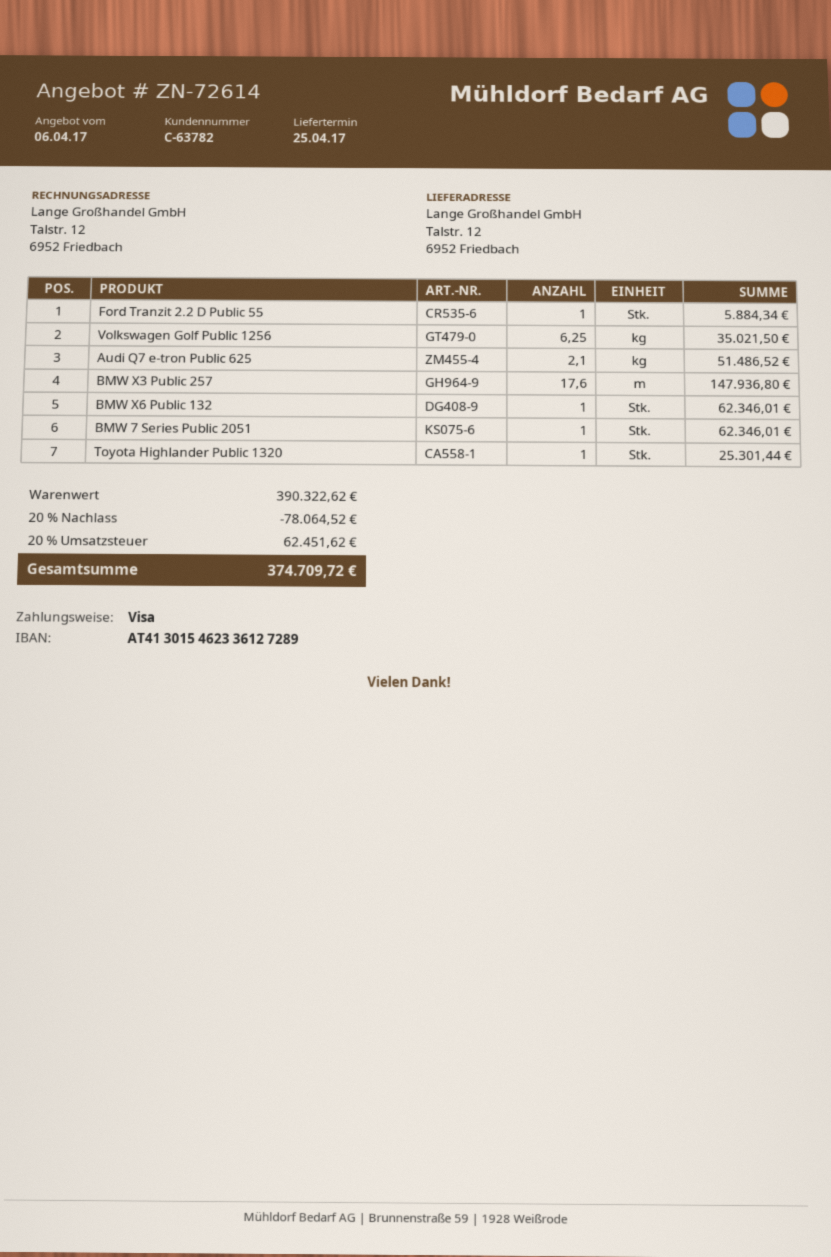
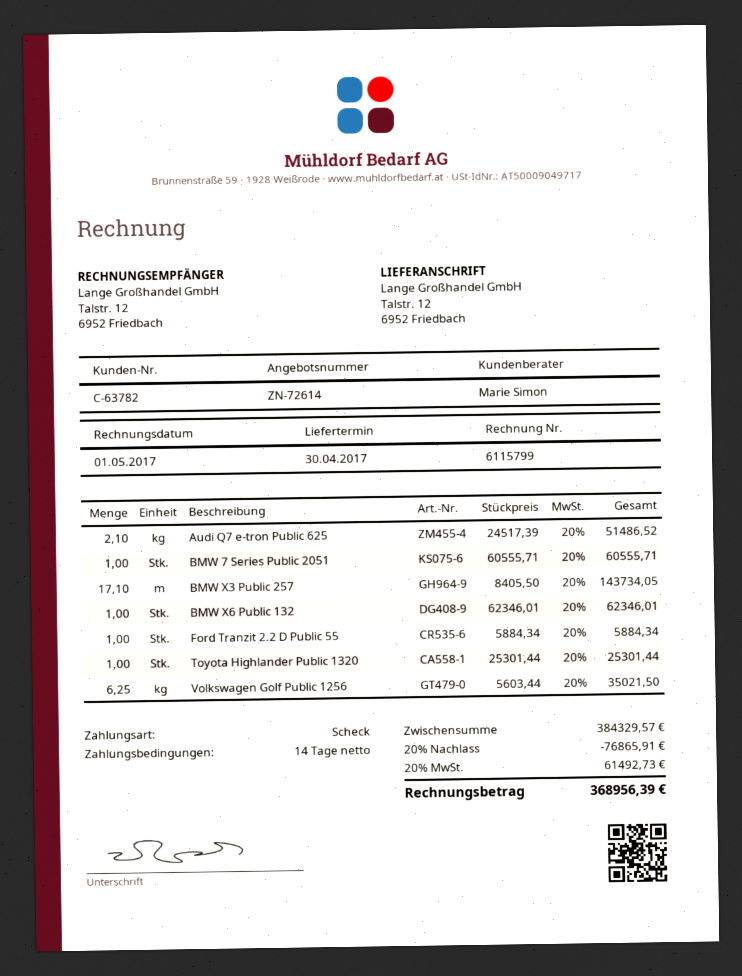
delivery date: 2017-04-25 -> 2017-04-30
payment method: Visa -> cheque
BMW X3 Public 257: 17.6 for 147936.80 -> 17.1 for 143734.05
BMW 7 Series Public 2051: 1 for 62346.01 -> 1 for 60555.71
subtotal: 390322.62 -> 384329.57
discount: 20% = 78064.52 -> 20% = 76865.91
tax: 20% = 62451.62 -> 20% = 61492.73
total: 374709.72 -> 368956.39

